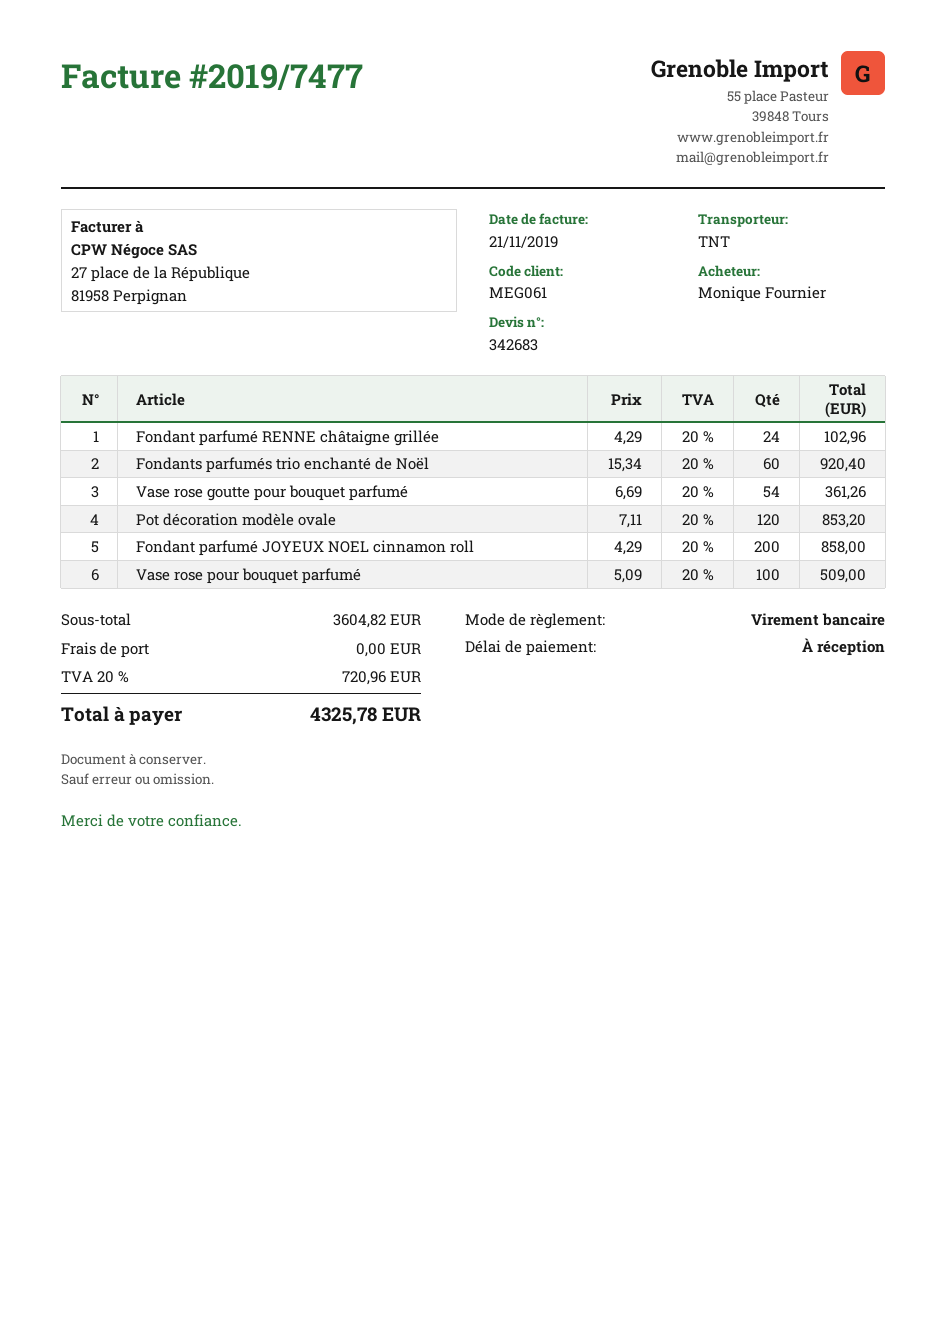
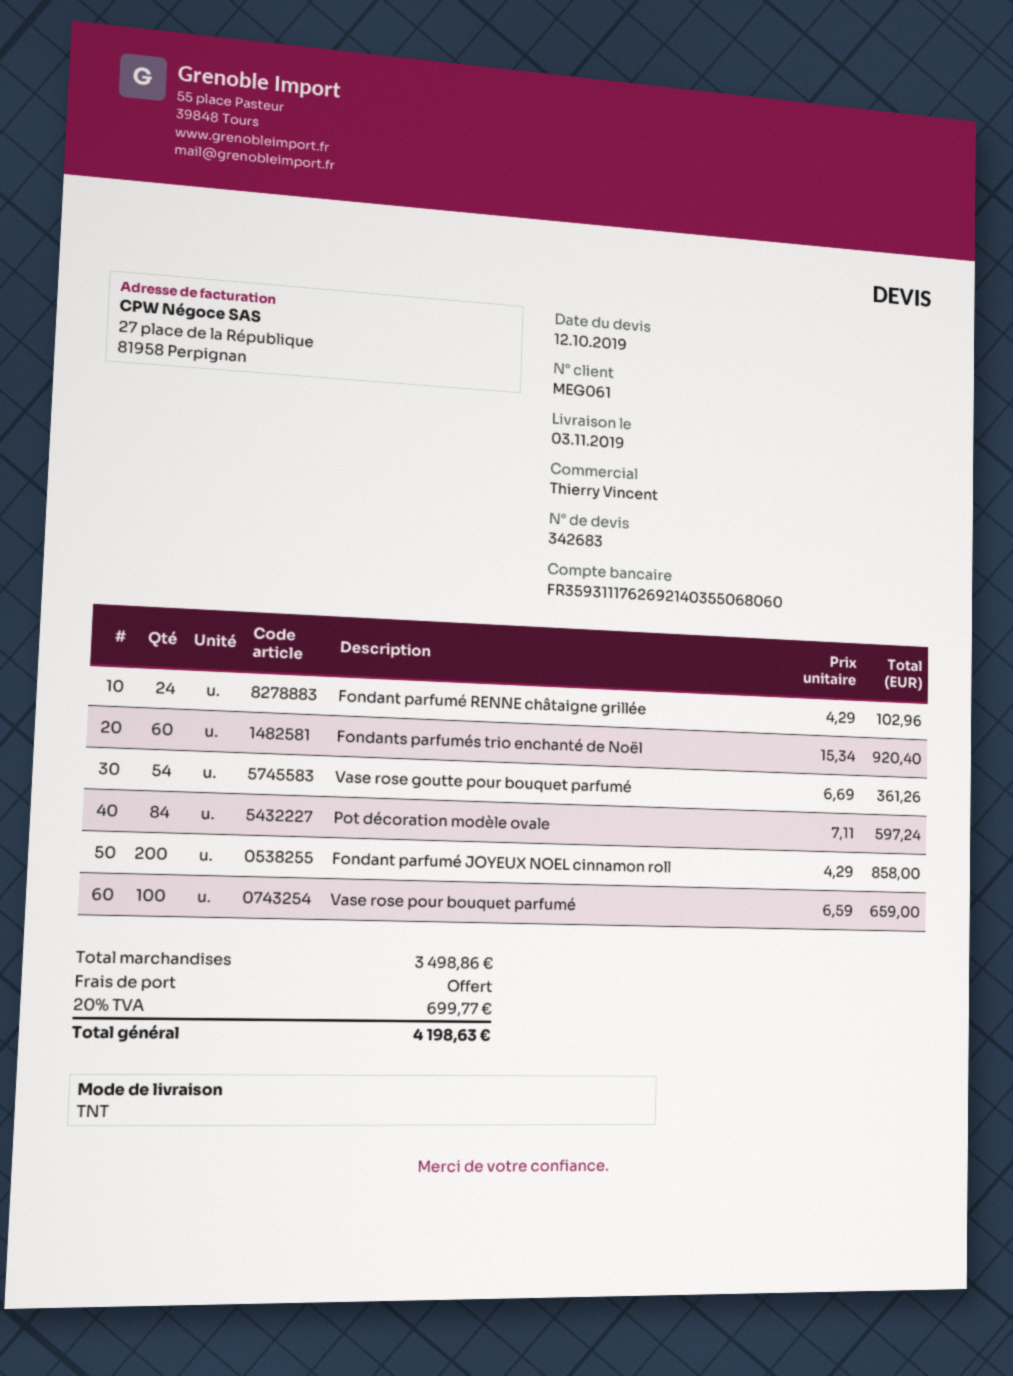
Pot décoration modèle ovale: 120 x 7.11 = 853.20 -> 84 x 7.11 = 597.24
Vase rose pour bouquet parfumé: 100 x 5.09 = 509.00 -> 100 x 6.59 = 659.00
subtotal: 3604.82 -> 3498.86
tax: 20% = 720.96 -> 20% = 699.77
total: 4325.78 -> 4198.63

